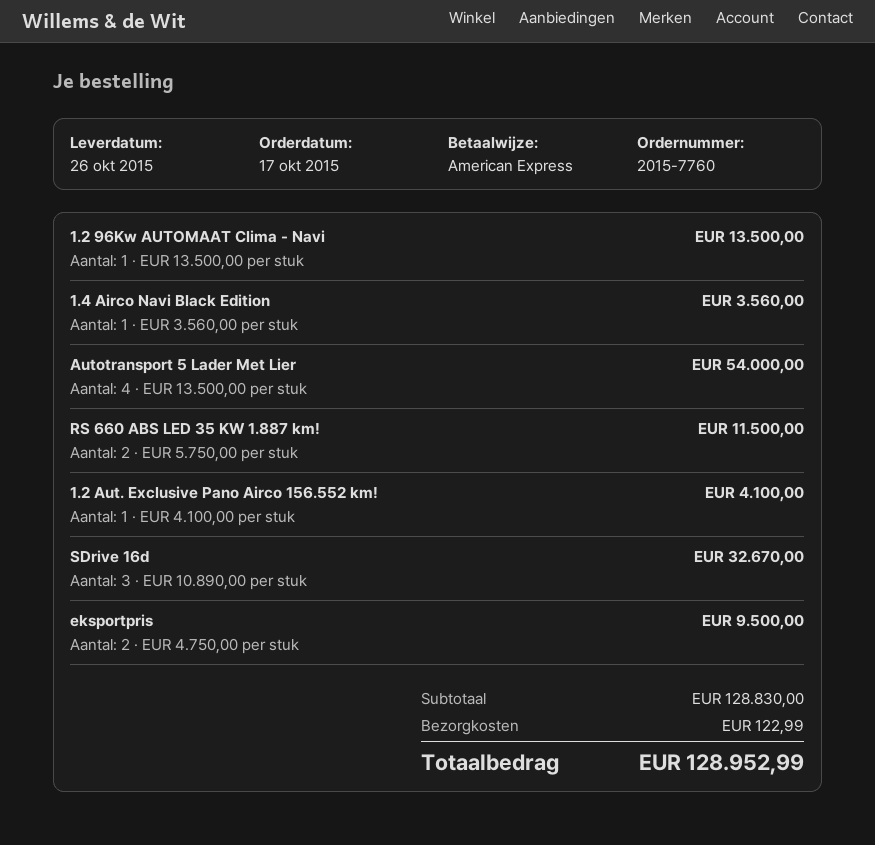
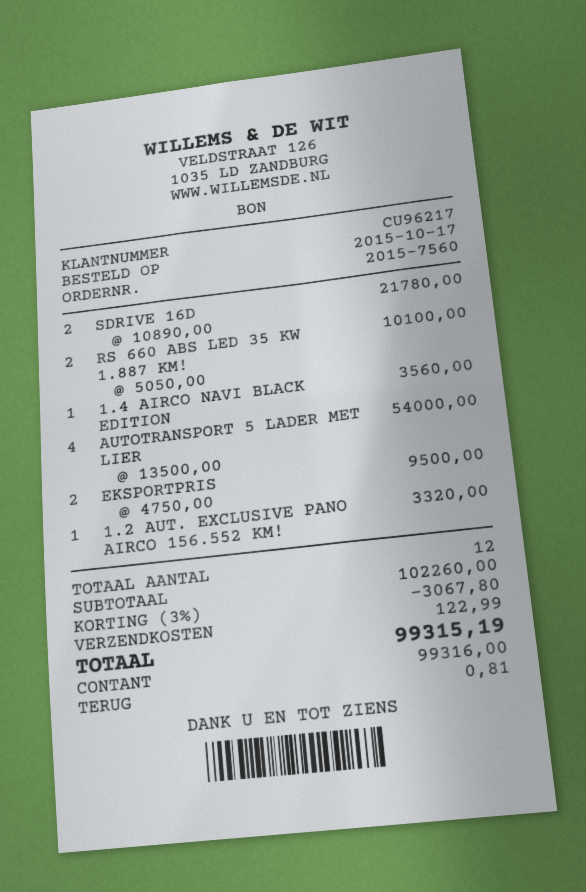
order number: 2015-7760 -> 2015-7560
payment method: American Express -> cash
1.2 96Kw AUTOMAAT Clima - Navi: 1 x 13500.00 = 13500.00 -> none
RS 660 ABS LED 35 KW 1.887 km!: 2 x 5750.00 = 11500.00 -> 2 x 5050.00 = 10100.00
1.2 Aut. Exclusive Pano Airco 156.552 km!: 1 x 4100.00 = 4100.00 -> 1 x 3320.00 = 3320.00
SDrive 16d: 3 x 10890.00 = 32670.00 -> 2 x 10890.00 = 21780.00
subtotal: 128830.00 -> 102260.00
discount: none -> 3% = 3067.80
total: 128952.99 -> 99315.19

